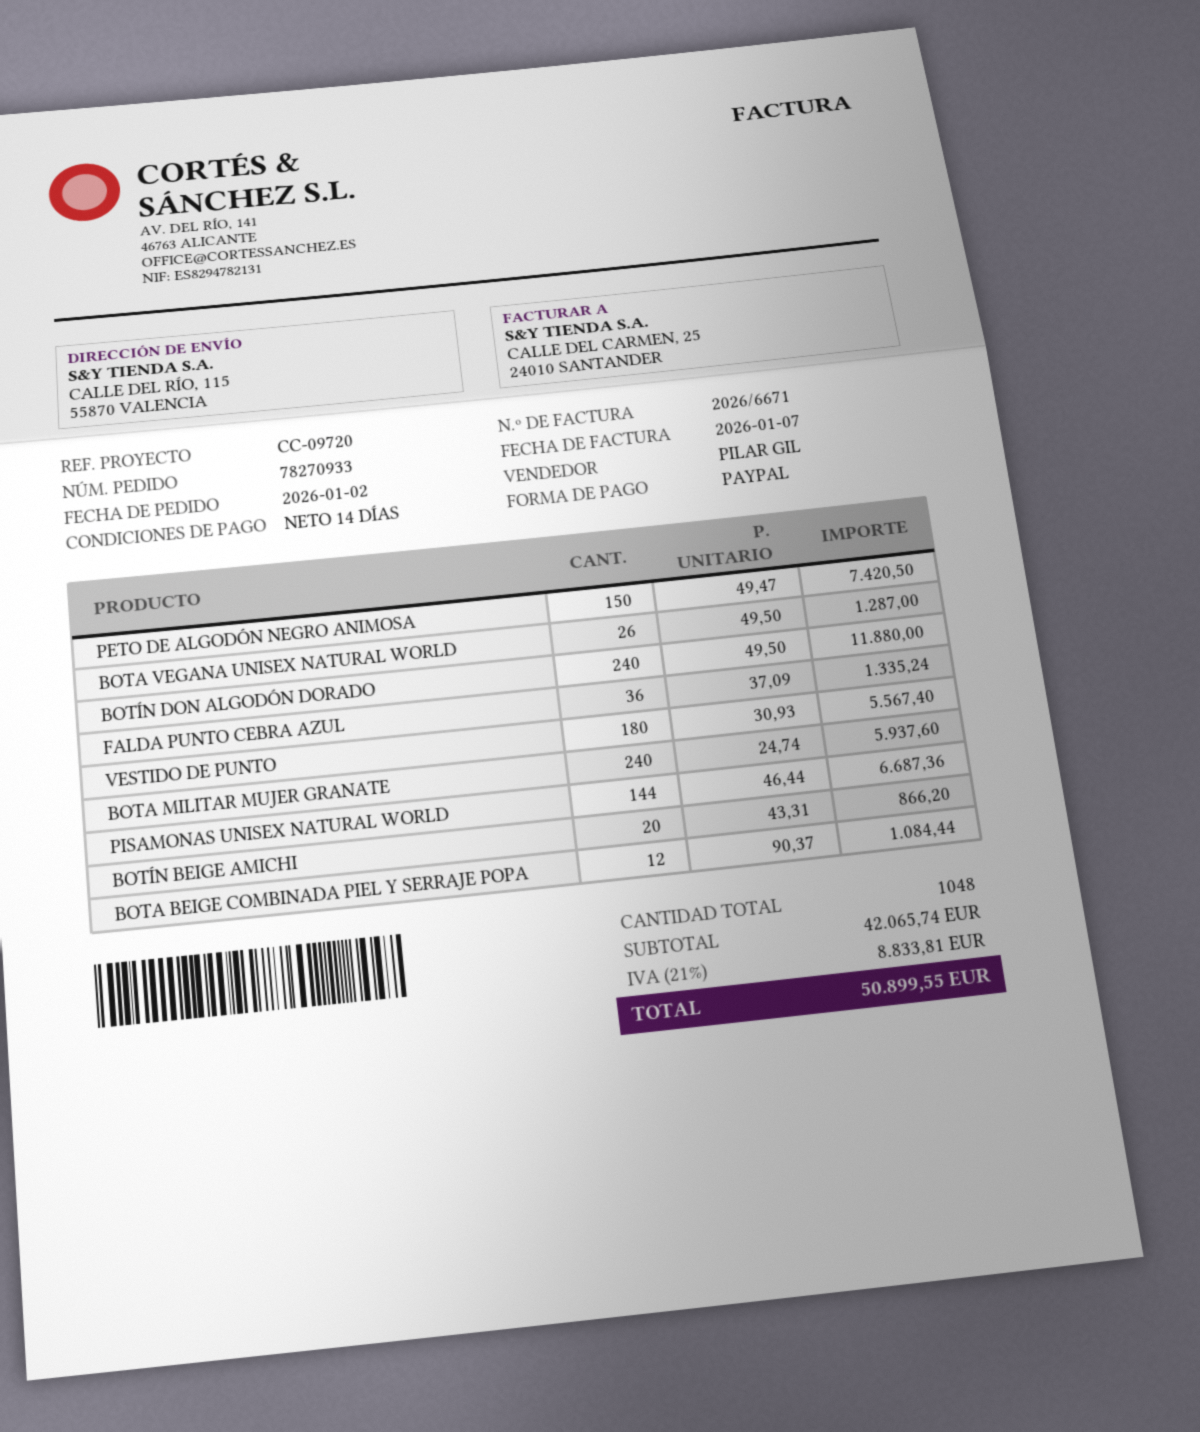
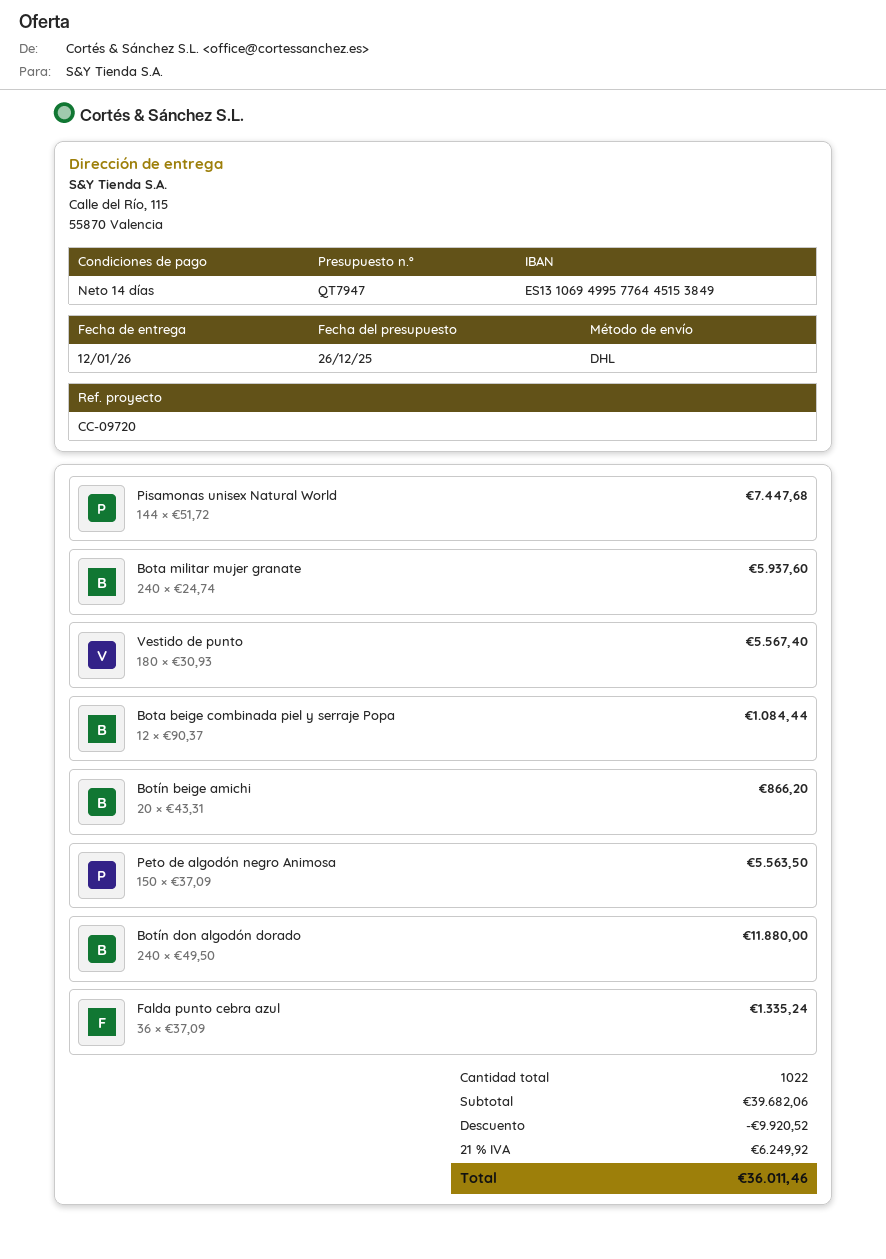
PETO DE ALGODÓN NEGRO ANIMOSA: 150 x 49.47 = 7420.50 -> 150 x 37.09 = 5563.50
BOTA VEGANA UNISEX NATURAL WORLD: 26 x 49.50 = 1287.00 -> none
PISAMONAS UNISEX NATURAL WORLD: 144 x 46.44 = 6687.36 -> 144 x 51.72 = 7447.68
total quantity: 1048 -> 1022
subtotal: 42065.74 -> 39682.06
discount: none -> 9920.52
tax: 21% = 8833.81 -> 21% = 6249.92
total: 50899.55 -> 36011.46

